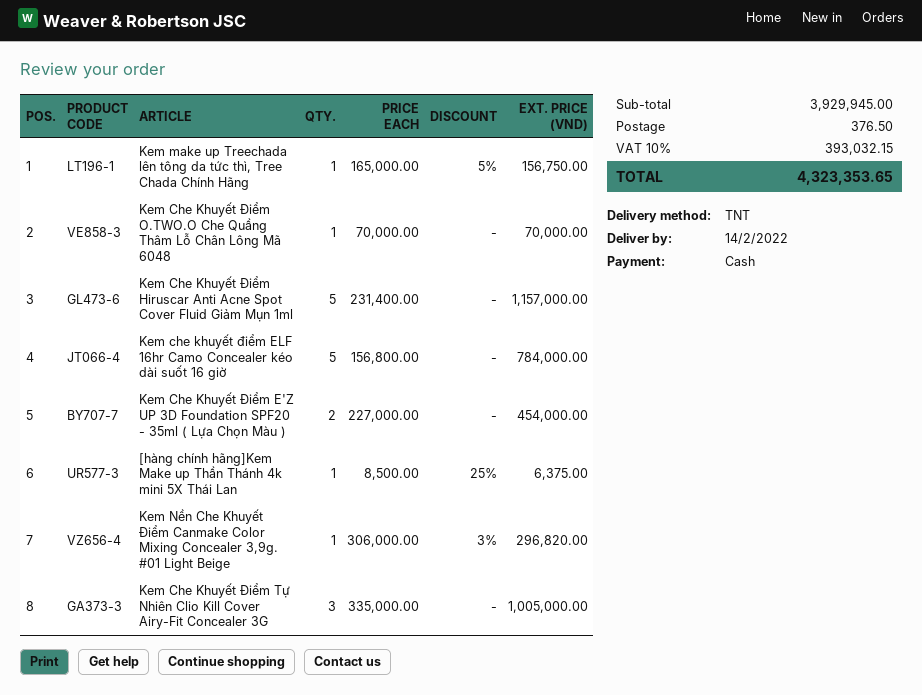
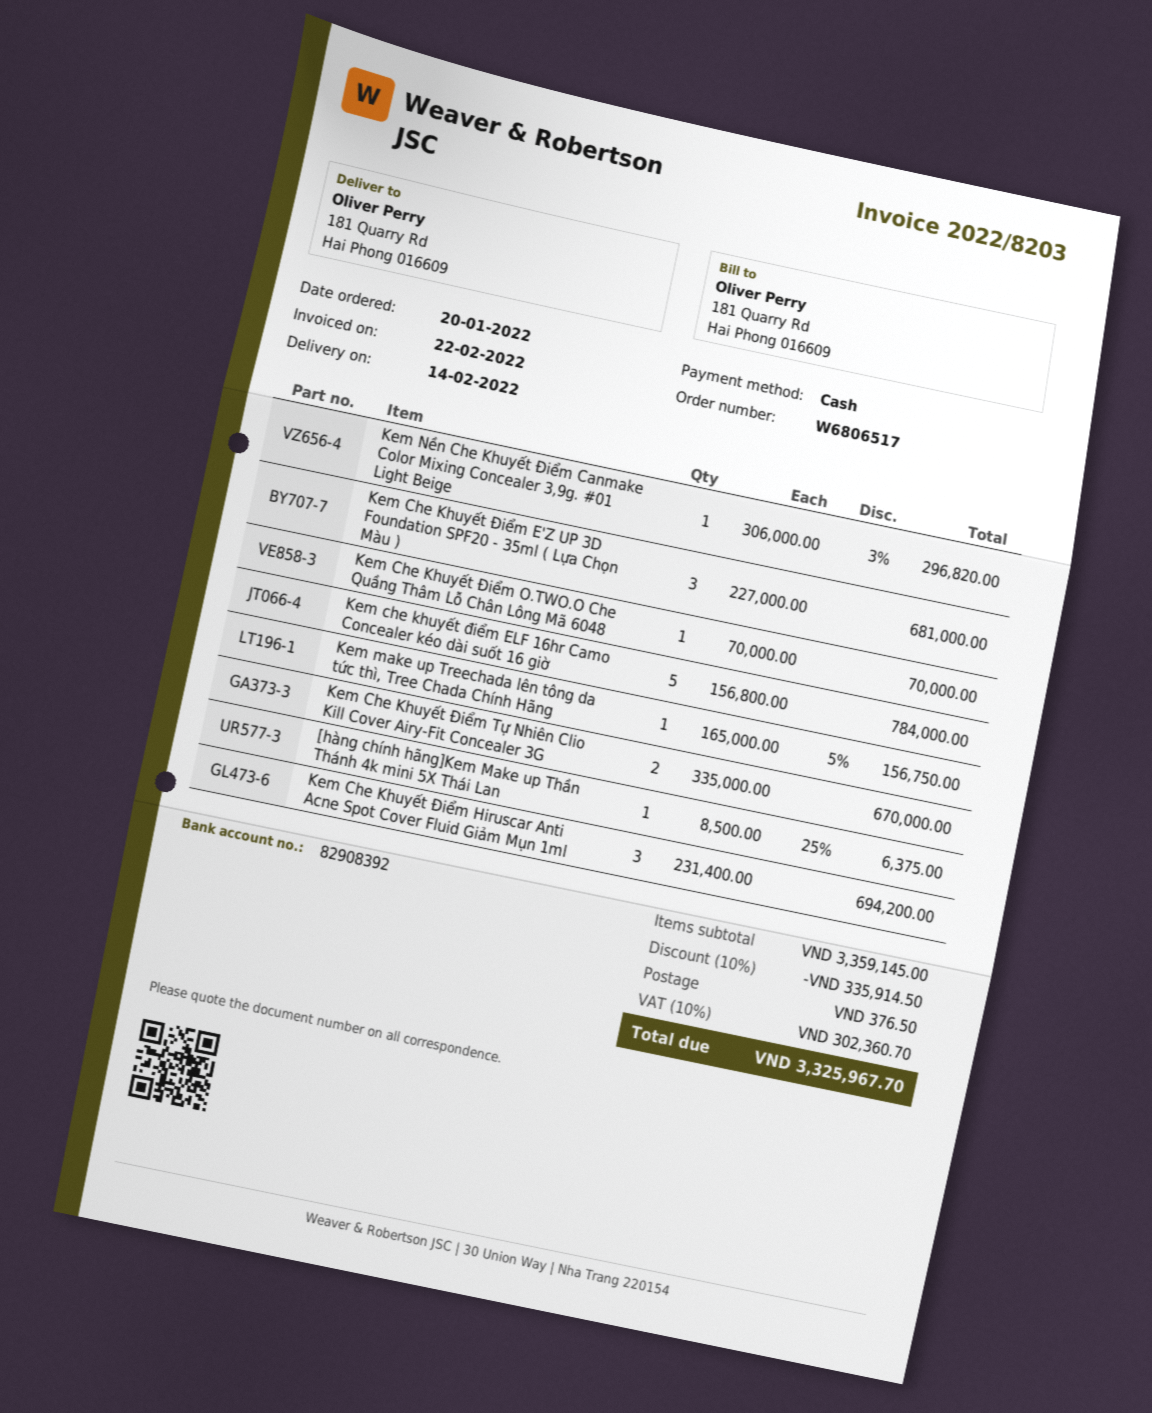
Kem Che Khuyết Điểm Hiruscar Anti Acne Spot Cover Fluid Giảm Mụn 1ml: 5 x 231400.00 = 1157000.00 -> 3 x 231400.00 = 694200.00
Kem Che Khuyết Điểm E'Z UP 3D Foundation SPF20 - 35ml ( Lựa Chọn Màu ): 2 x 227000.00 = 454000.00 -> 3 x 227000.00 = 681000.00
Kem Che Khuyết Điểm Tự Nhiên Clio Kill Cover Airy-Fit Concealer 3G: 3 x 335000.00 = 1005000.00 -> 2 x 335000.00 = 670000.00
subtotal: 3929945.00 -> 3359145.00
discount: none -> 10% = 335914.50
tax: 10% = 393032.15 -> 10% = 302360.70
total: 4323353.65 -> 3325967.70

